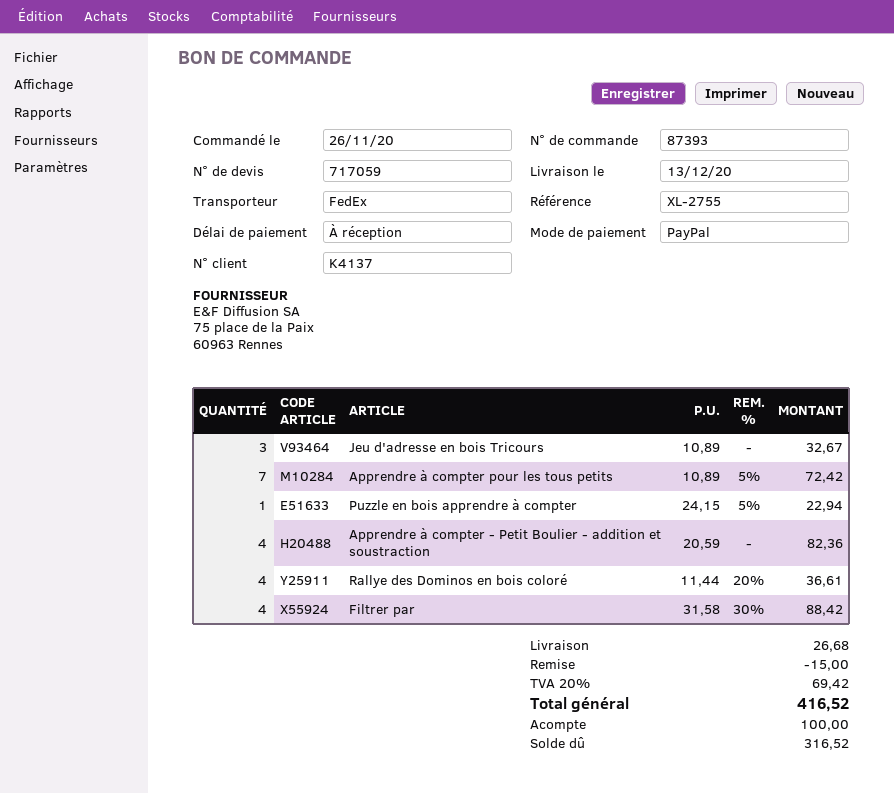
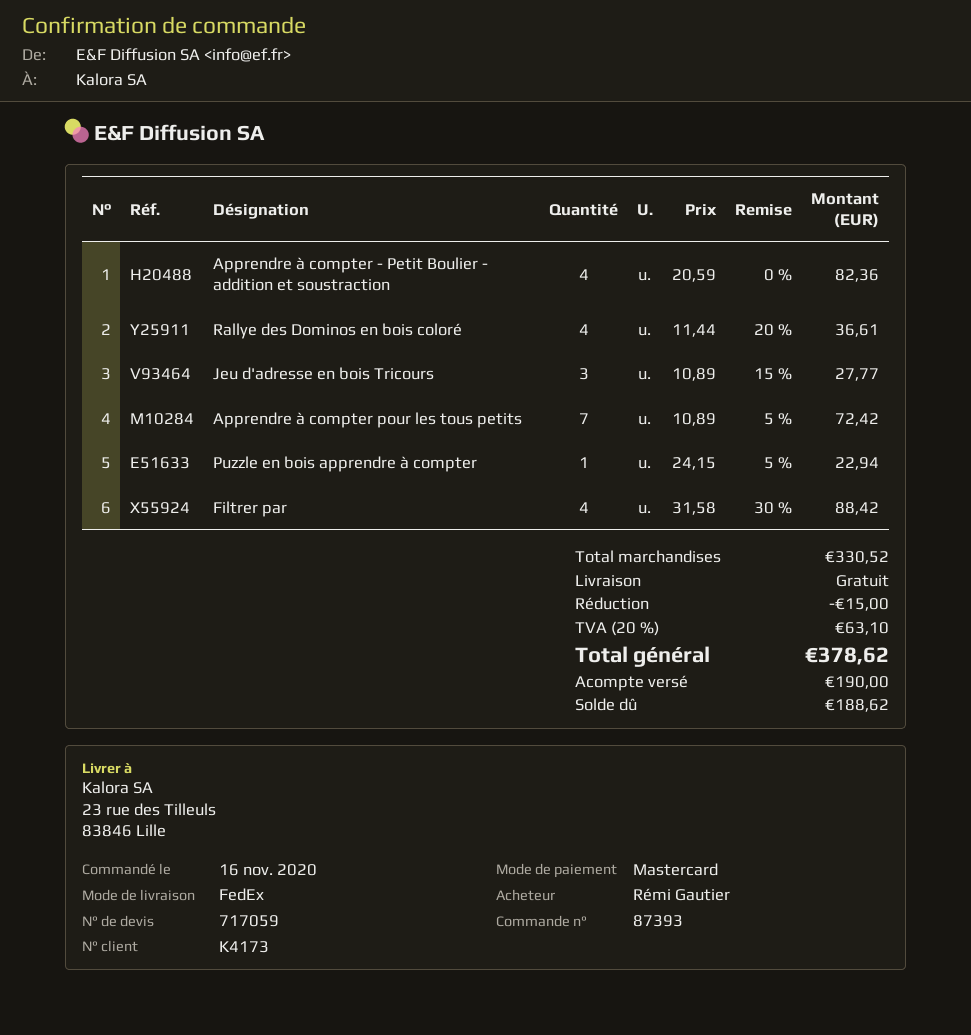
order date: 2020-11-26 -> 2020-11-16
customer number: K4137 -> K4173
payment method: PayPal -> Mastercard
Jeu d'adresse en bois Tricours: 3 x 10.89 = 32.67 -> 3 x 10.89 - 15% = 27.77
shipping: 26.68 -> 0.00
tax: 20% = 69.42 -> 20% = 63.10
total: 416.52 -> 378.62
deposit: 100.00 -> 190.00
balance: 316.52 -> 188.62

